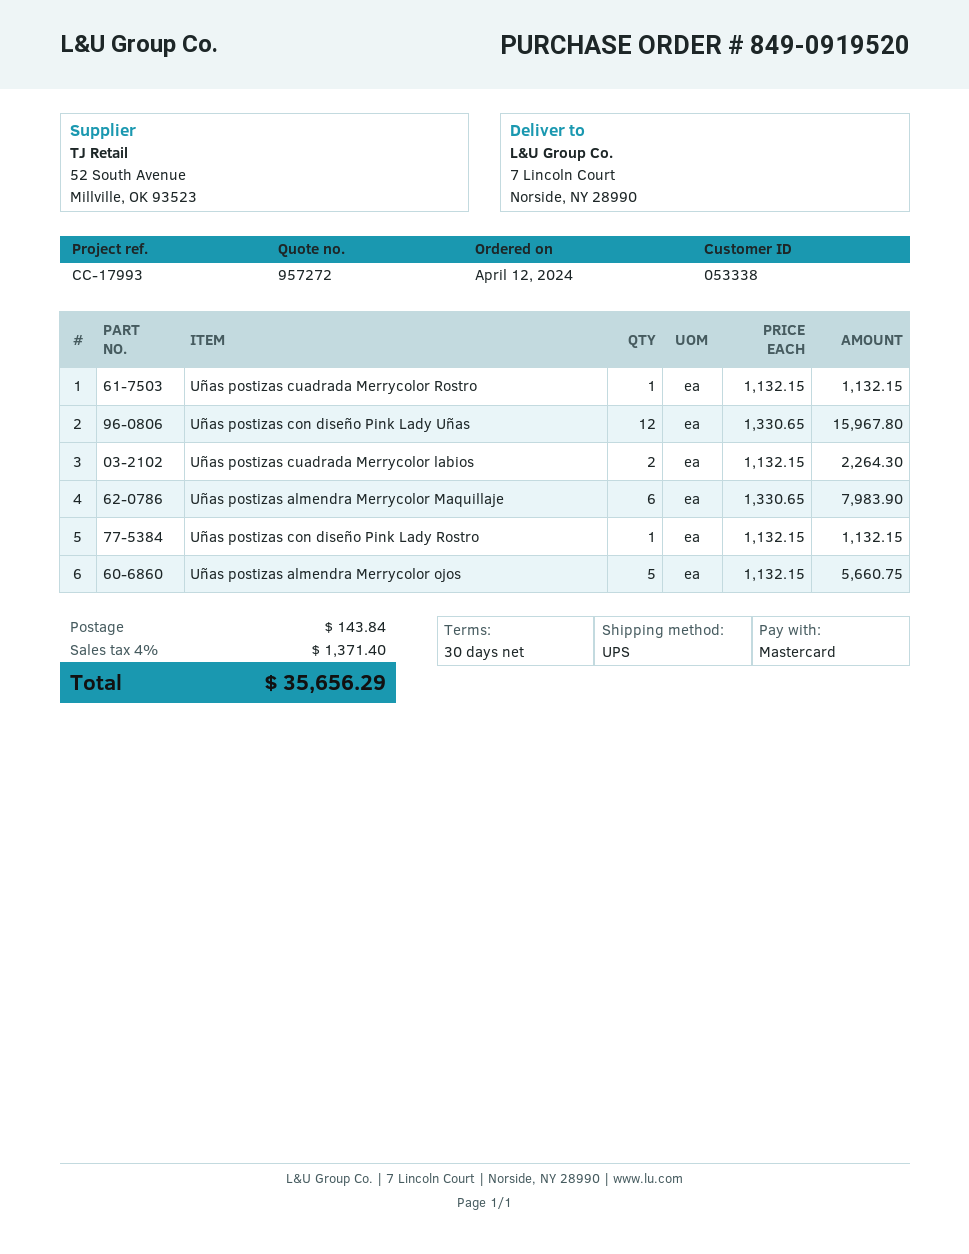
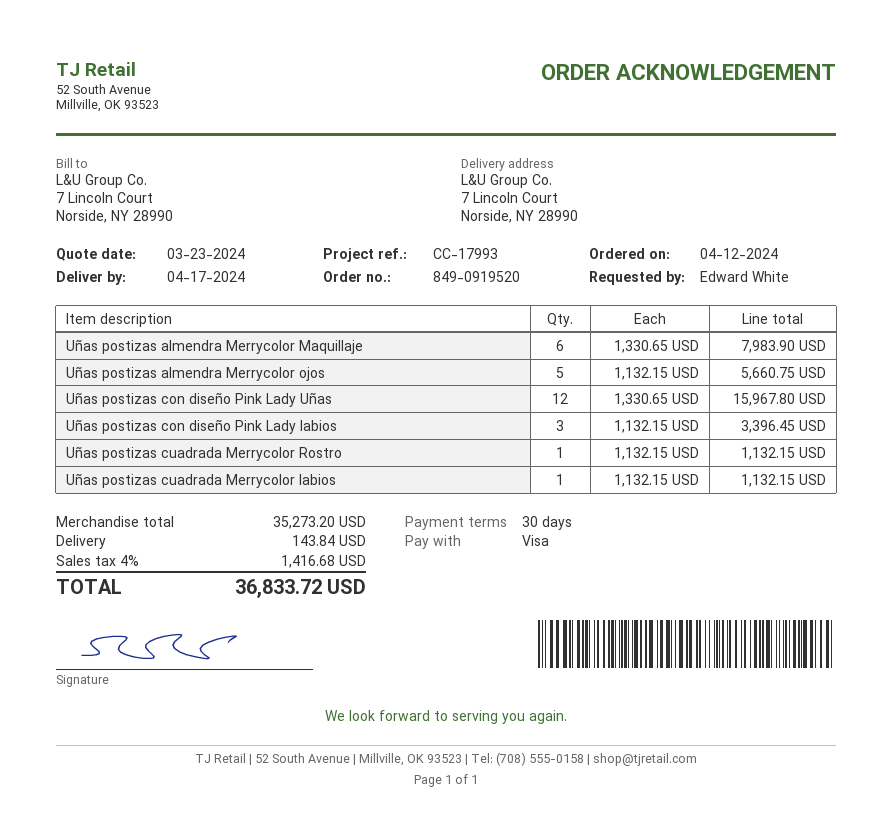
payment method: Mastercard -> Visa
Uñas postizas cuadrada Merrycolor labios: 2 x 1132.15 = 2264.30 -> 1 x 1132.15 = 1132.15
Uñas postizas con diseño Pink Lady Rostro: 1 x 1132.15 = 1132.15 -> none
Uñas postizas con diseño Pink Lady labios: none -> 3 x 1132.15 = 3396.45
tax: 4% = 1371.40 -> 4% = 1416.68
total: 35656.29 -> 36833.72

